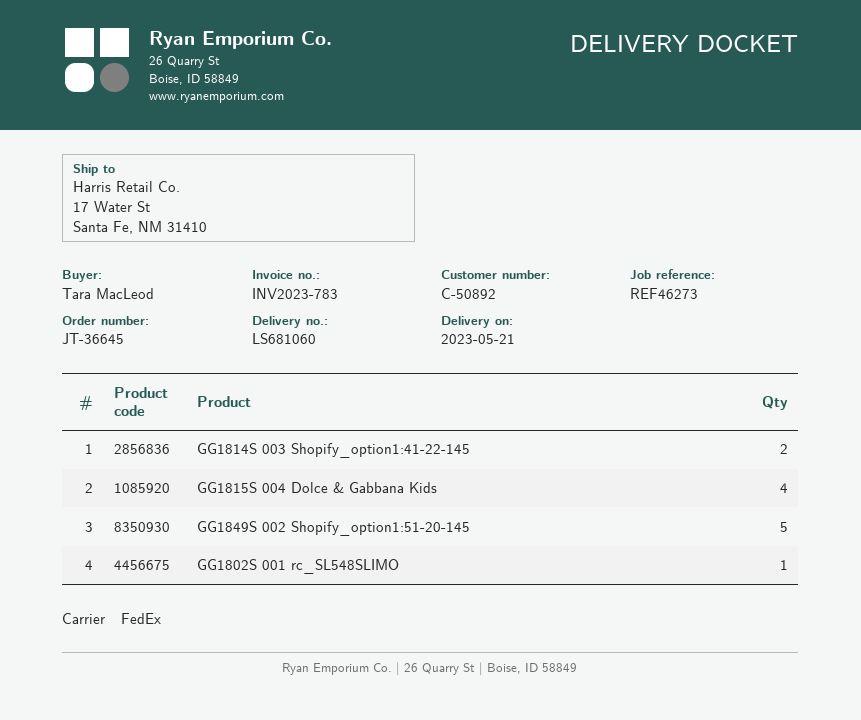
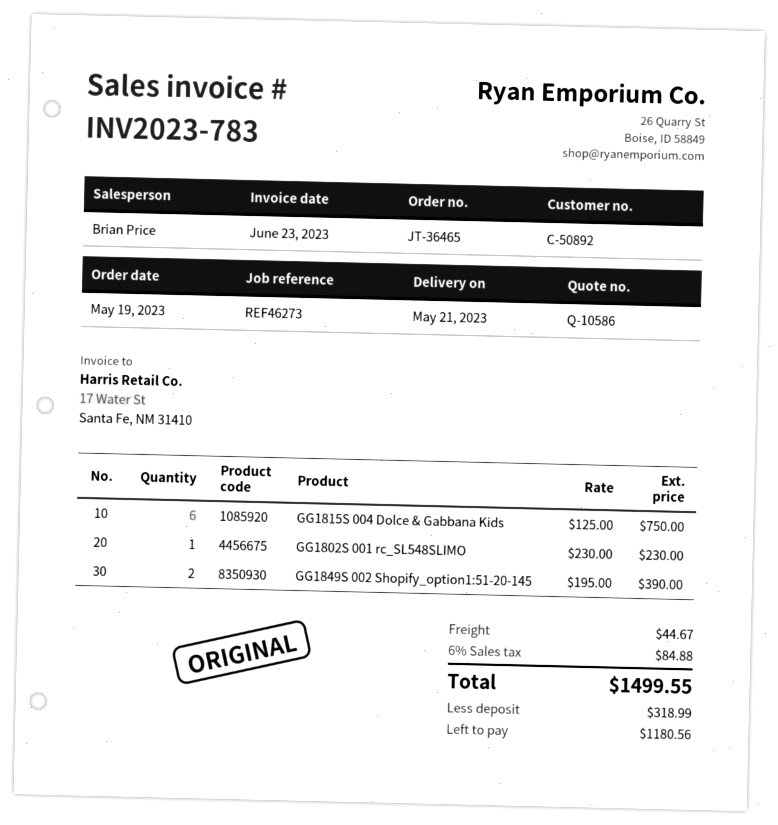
order number: JT-36645 -> JT-36465
GG1814S 003 Shopify_option1:41-22-145: 2 -> none
GG1815S 004 Dolce & Gabbana Kids: 4 -> 6
GG1849S 002 Shopify_option1:51-20-145: 5 -> 2

